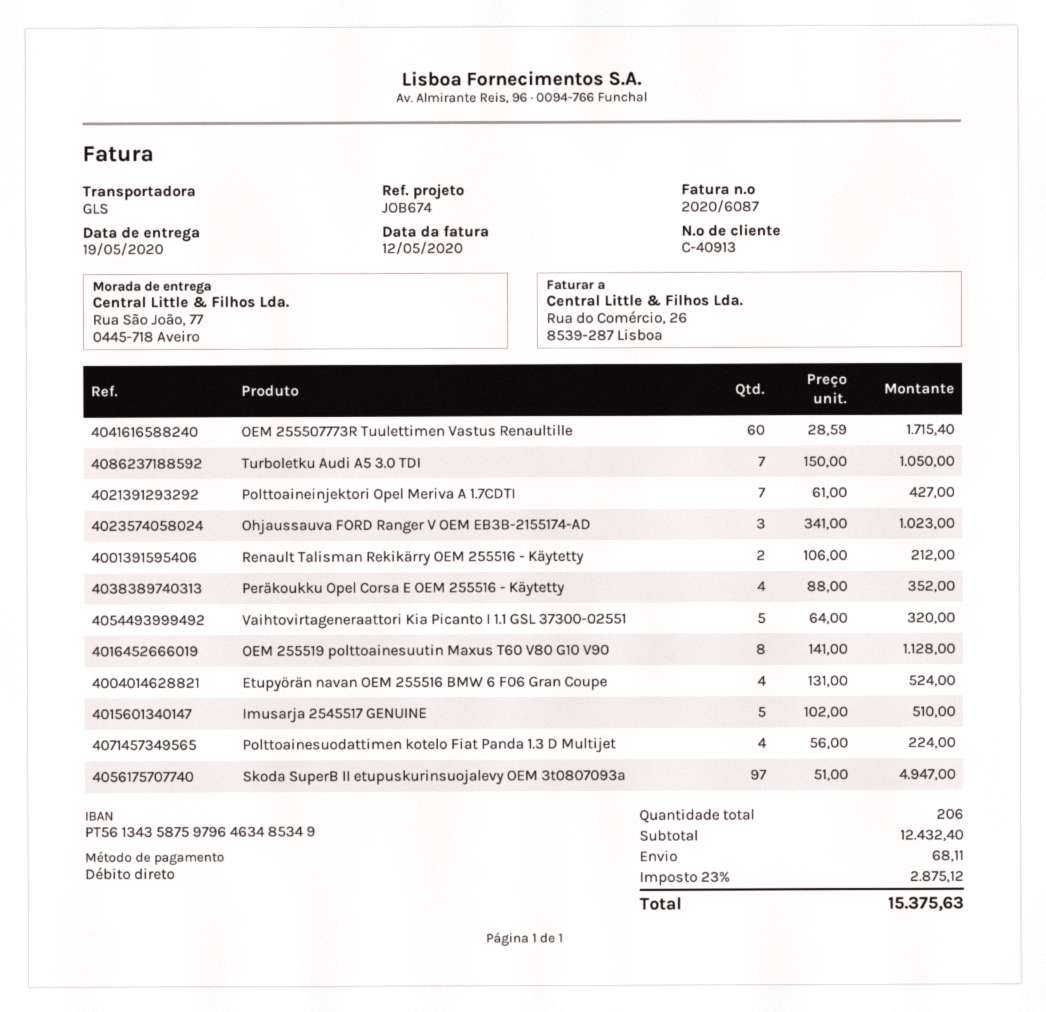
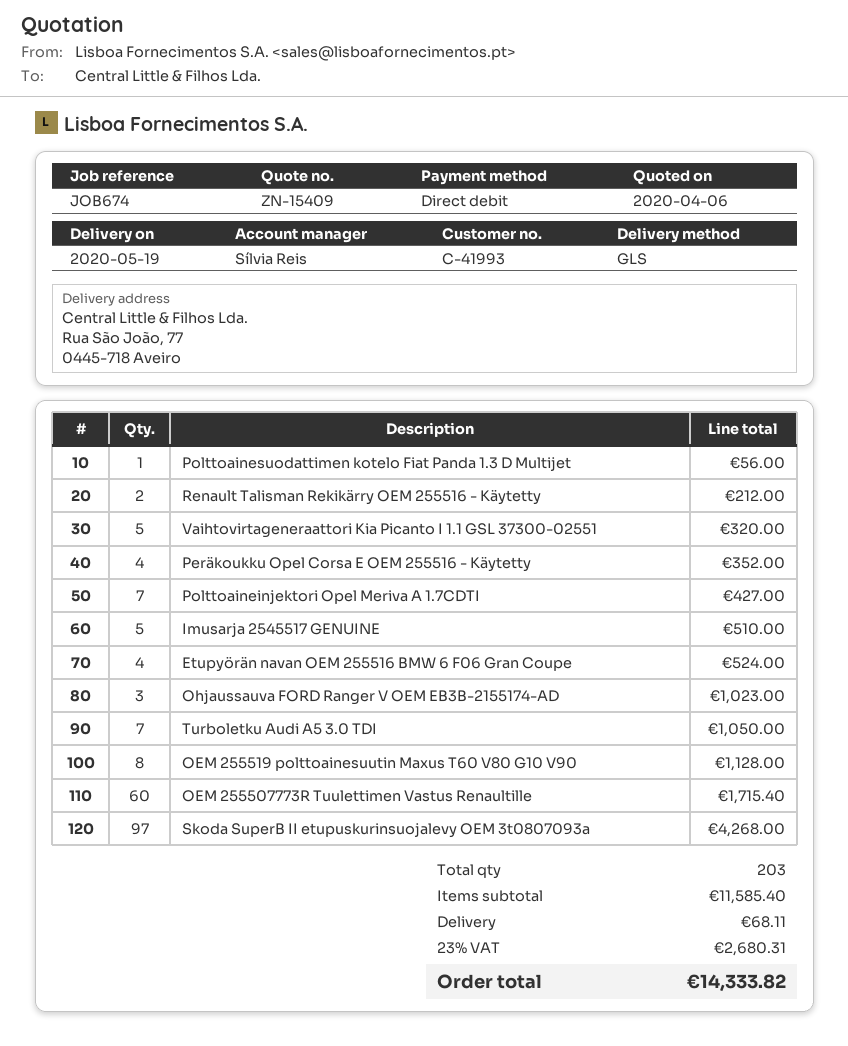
customer number: C-40913 -> C-41993
Polttoainesuodattimen kotelo Fiat Panda 1.3 D Multijet: 4 for 224.00 -> 1 for 56.00
Skoda SuperB II etupuskurinsuojalevy OEM 3t0807093a: 97 for 4947.00 -> 97 for 4268.00
total quantity: 206 -> 203
subtotal: 12432.40 -> 11585.40
tax: 23% = 2875.12 -> 23% = 2680.31
total: 15375.63 -> 14333.82

